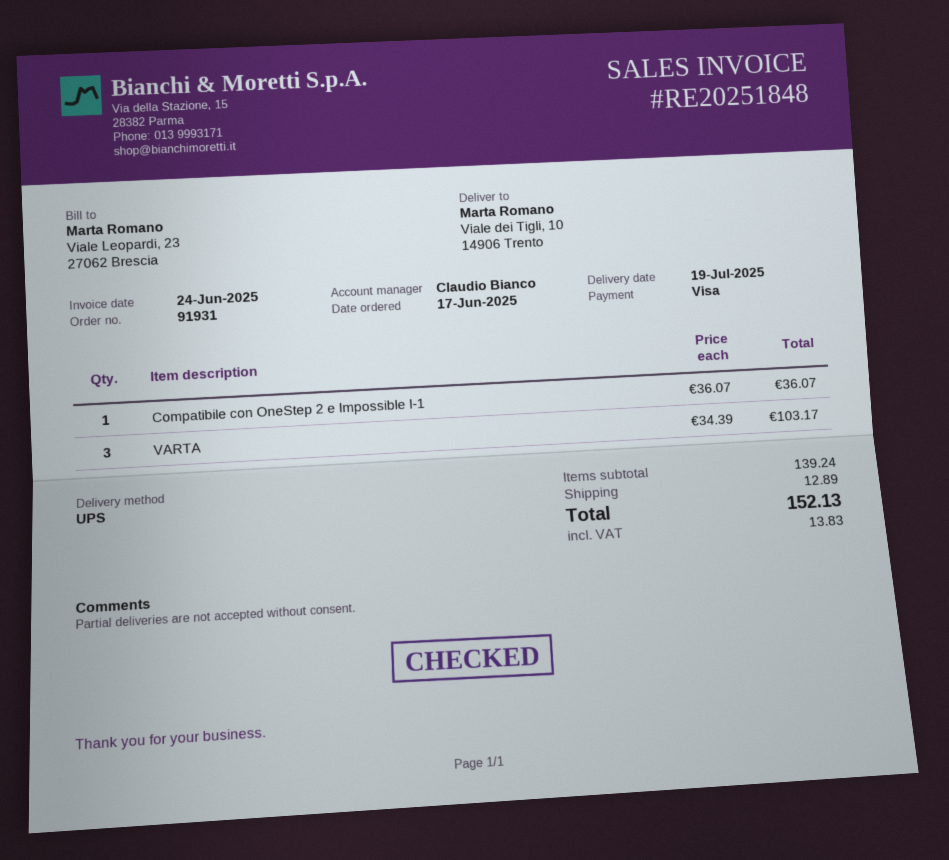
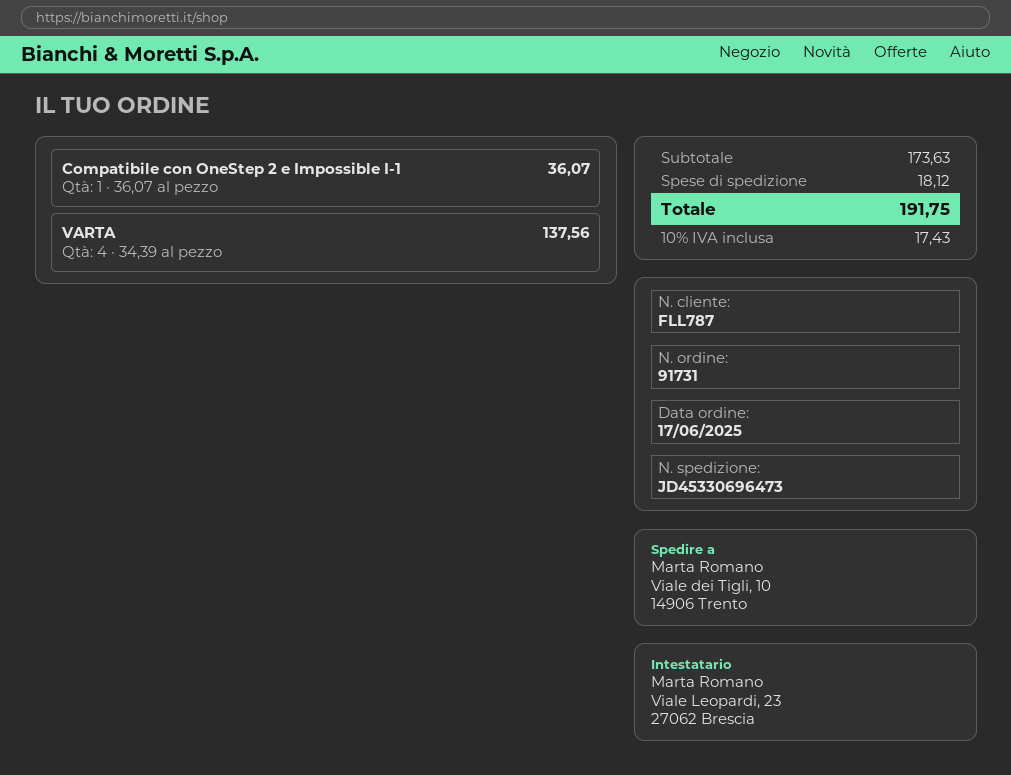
order number: 91931 -> 91731
VARTA: 3 x 34.39 = 103.17 -> 4 x 34.39 = 137.56
subtotal: 139.24 -> 173.63
shipping: 12.89 -> 18.12
tax: 13.83 -> 17.43
total: 152.13 -> 191.75

